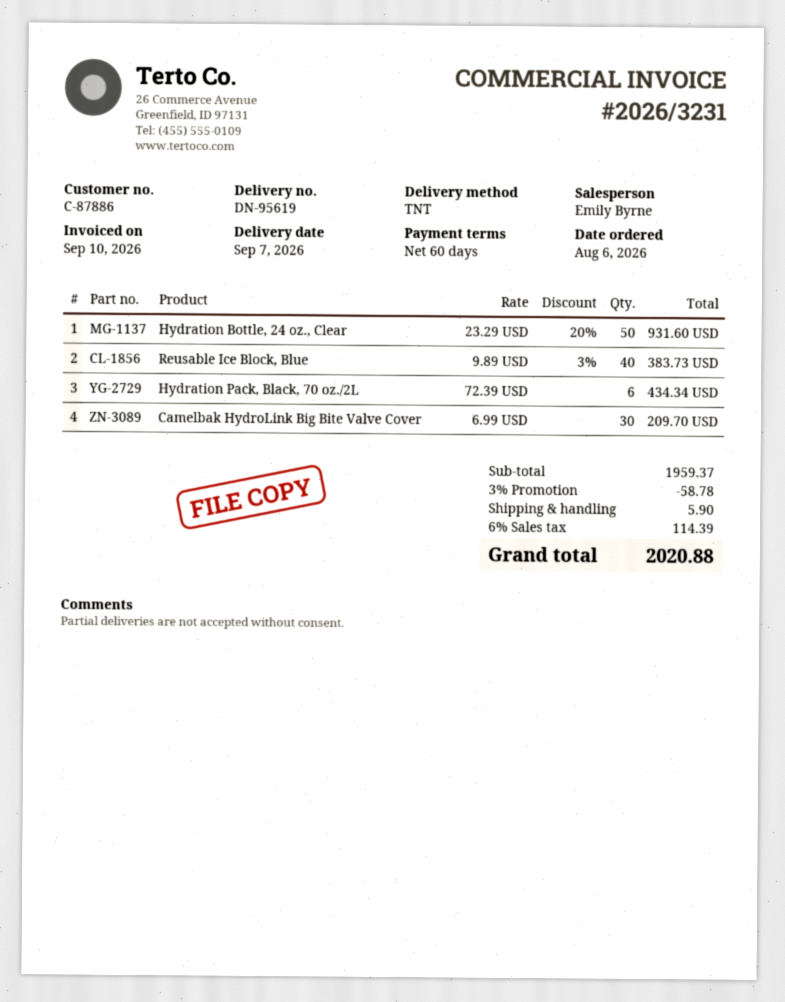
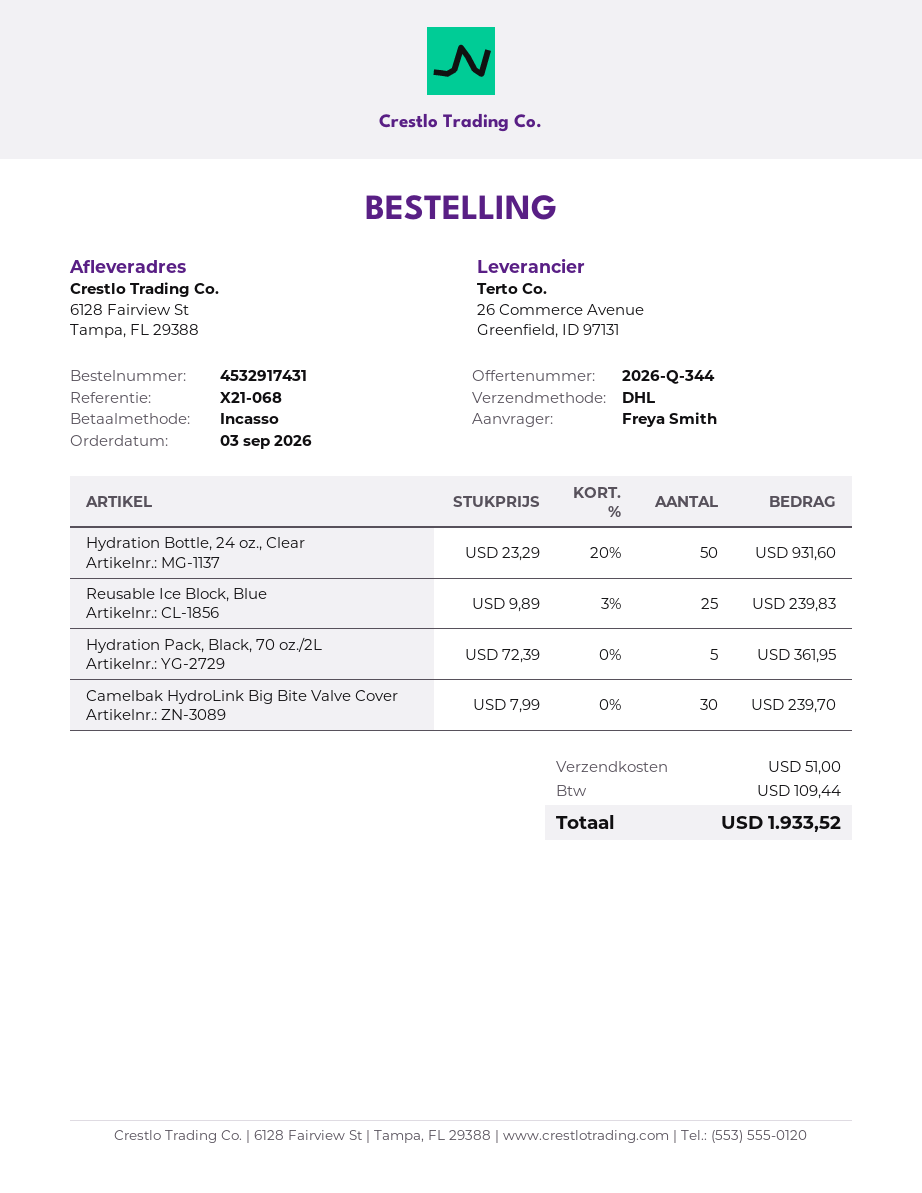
order date: 2026-08-06 -> 2026-09-03
shipping method: TNT -> DHL
Reusable Ice Block, Blue: 40 x 9.89 - 3% = 383.73 -> 25 x 9.89 - 3% = 239.83
Hydration Pack, Black, 70 oz./2L: 6 x 72.39 = 434.34 -> 5 x 72.39 = 361.95
Camelbak HydroLink Big Bite Valve Cover: 30 x 6.99 = 209.70 -> 30 x 7.99 = 239.70
discount: 3% = 58.78 -> none
shipping: 5.90 -> 51.00
tax: 114.39 -> 109.44
total: 2020.88 -> 1933.52

